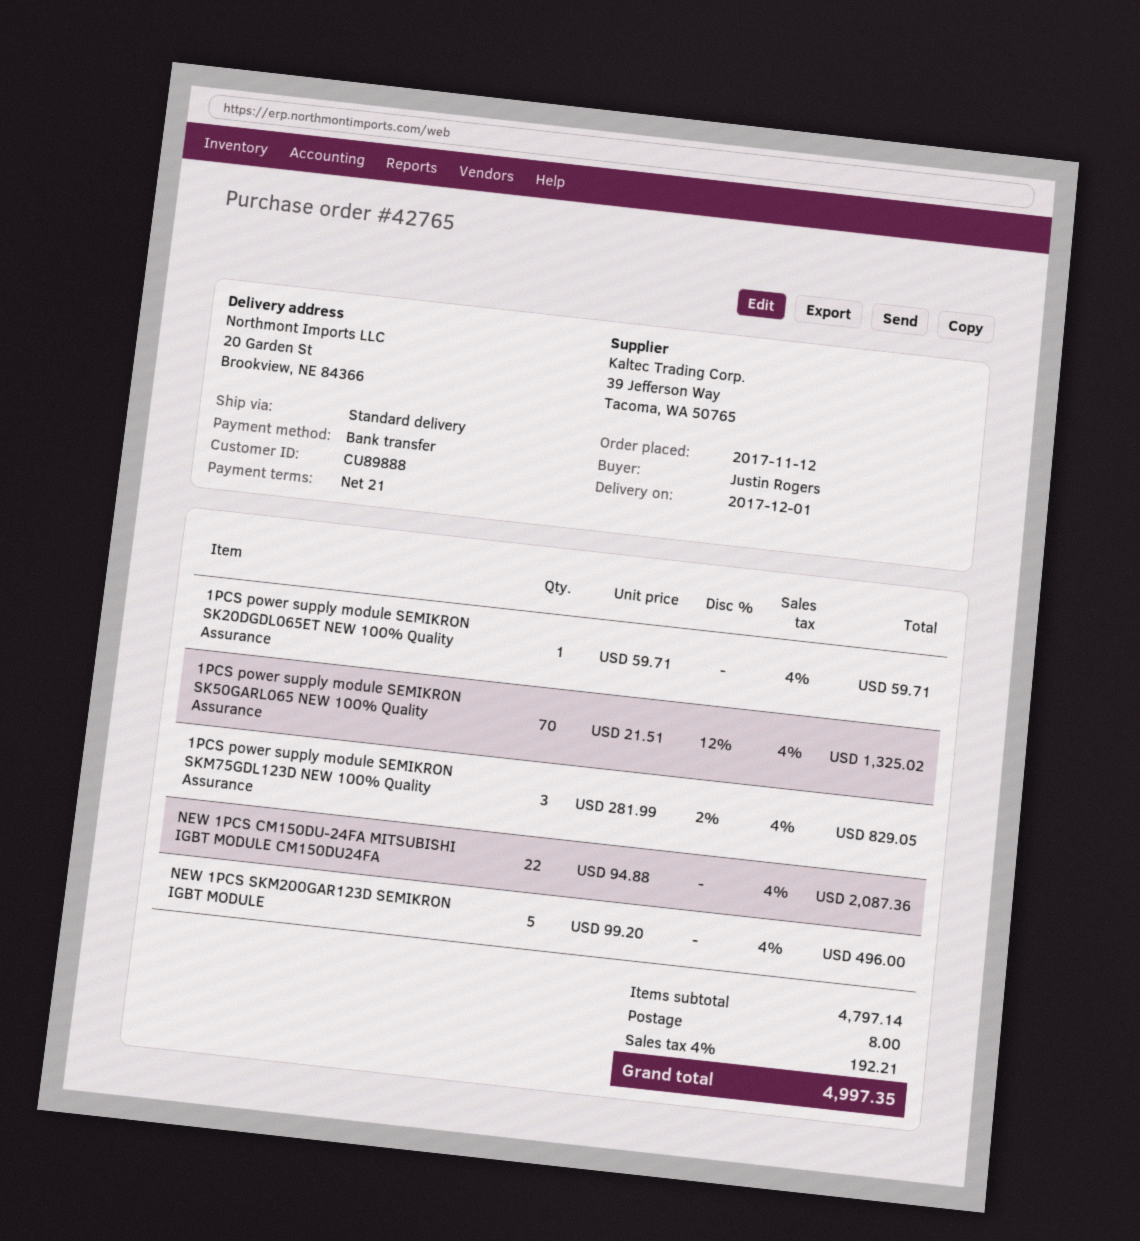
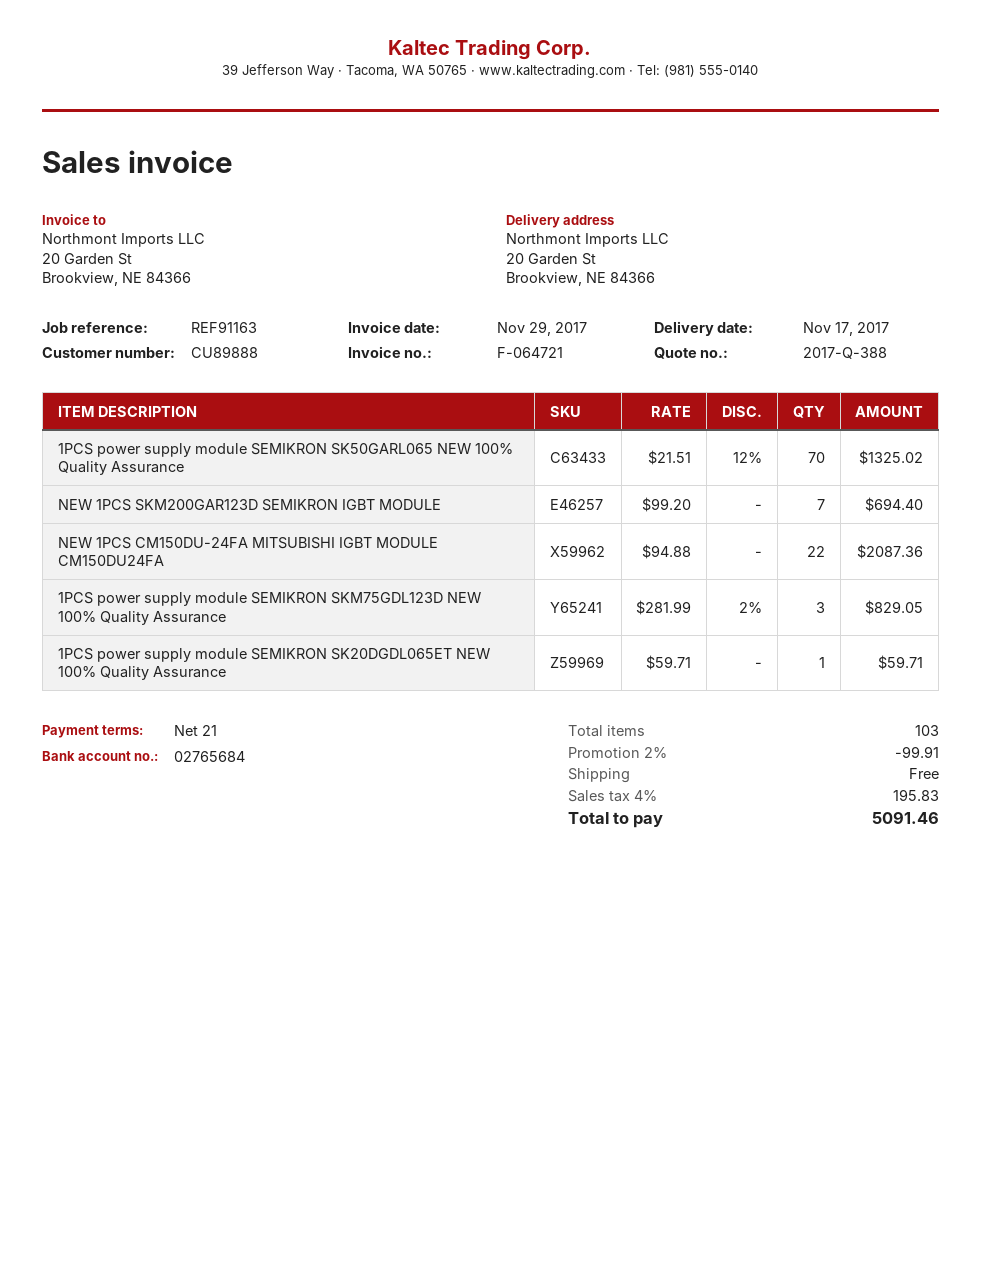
delivery date: 2017-12-01 -> 2017-11-17
NEW 1PCS SKM200GAR123D SEMIKRON IGBT MODULE: 5 x 99.20 = 496.00 -> 7 x 99.20 = 694.40
discount: none -> 2% = 99.91
shipping: 8.00 -> 0.00
tax: 4% = 192.21 -> 4% = 195.83
total: 4997.35 -> 5091.46

